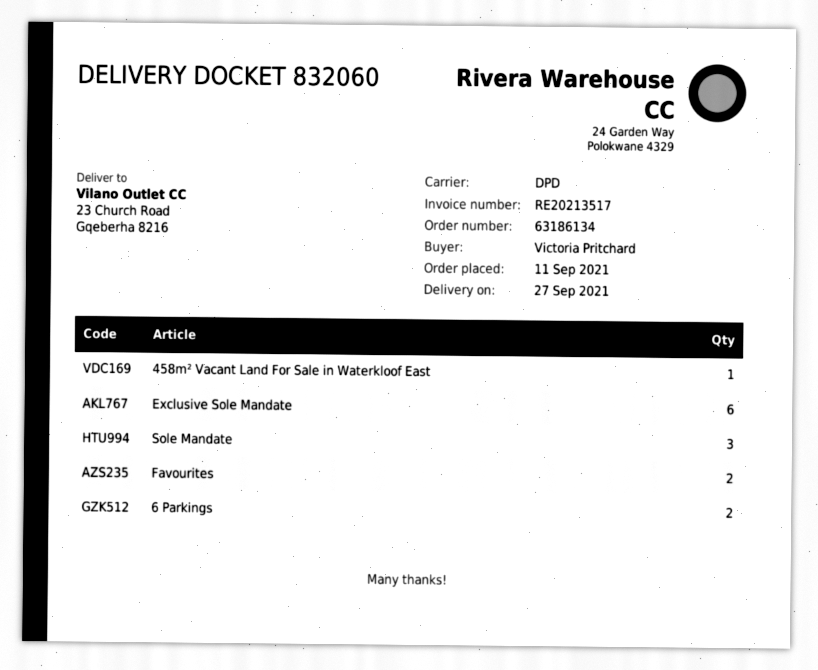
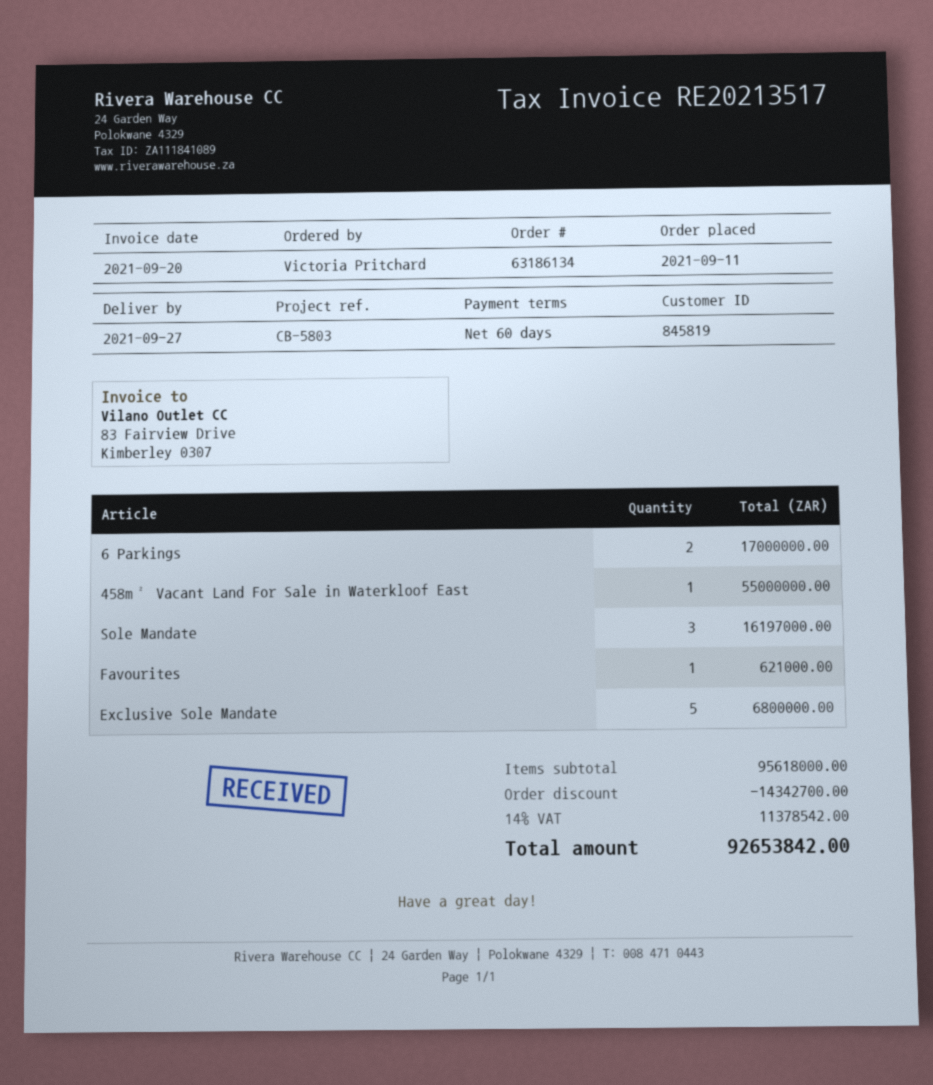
Exclusive Sole Mandate: 6 -> 5
Favourites: 2 -> 1

